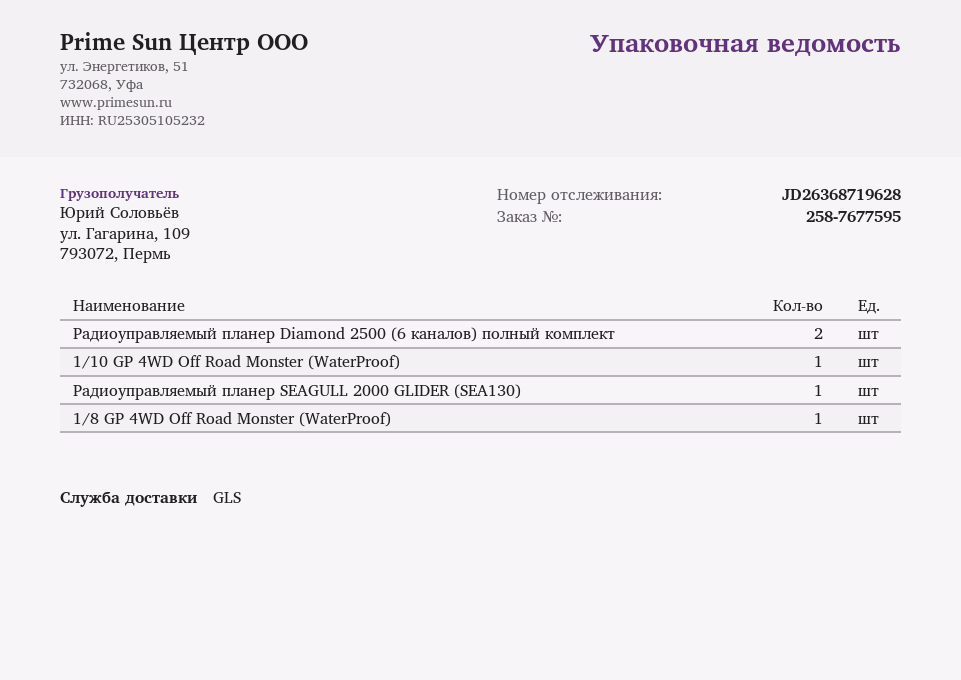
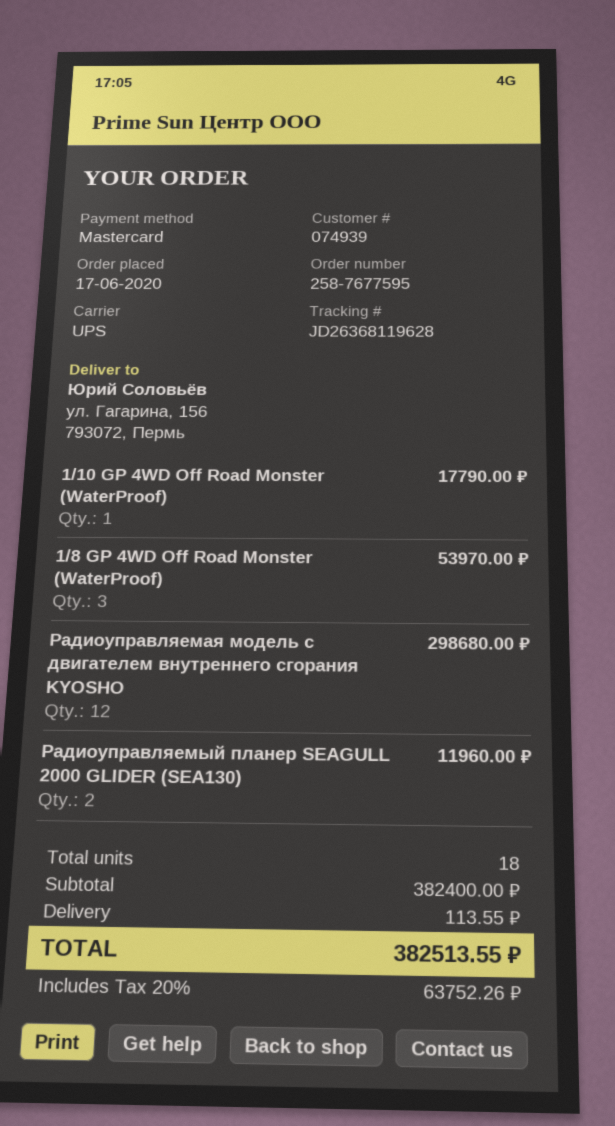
shipping method: GLS -> UPS
tracking number: JD26368719628 -> JD26368119628
ship to: ул. Гагарина, 109, 793072, Пермь -> ул. Гагарина, 156, 793072, Пермь
Радиоуправляемый планер Diamond 2500 (6 каналов) полный комплект: 2 -> none
Радиоуправляемый планер SEAGULL 2000 GLIDER (SEA130): 1 -> 2
1/8 GP 4WD Off Road Monster (WaterProof): 1 -> 3
Радиоуправляемая модель с двигателем внутреннего сгорания KYOSHO: none -> 12

